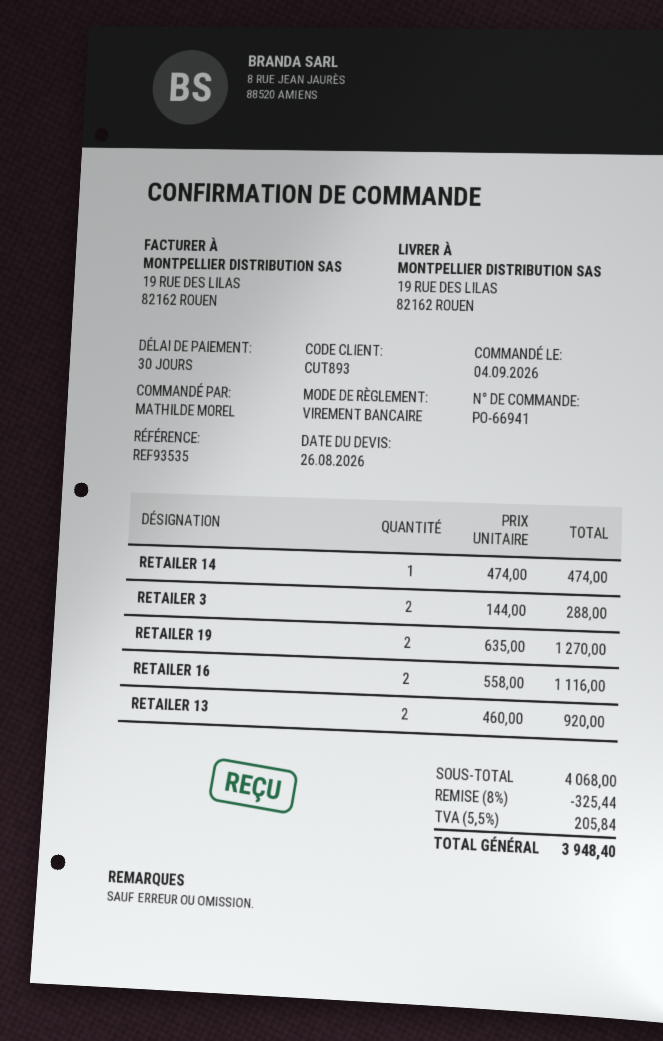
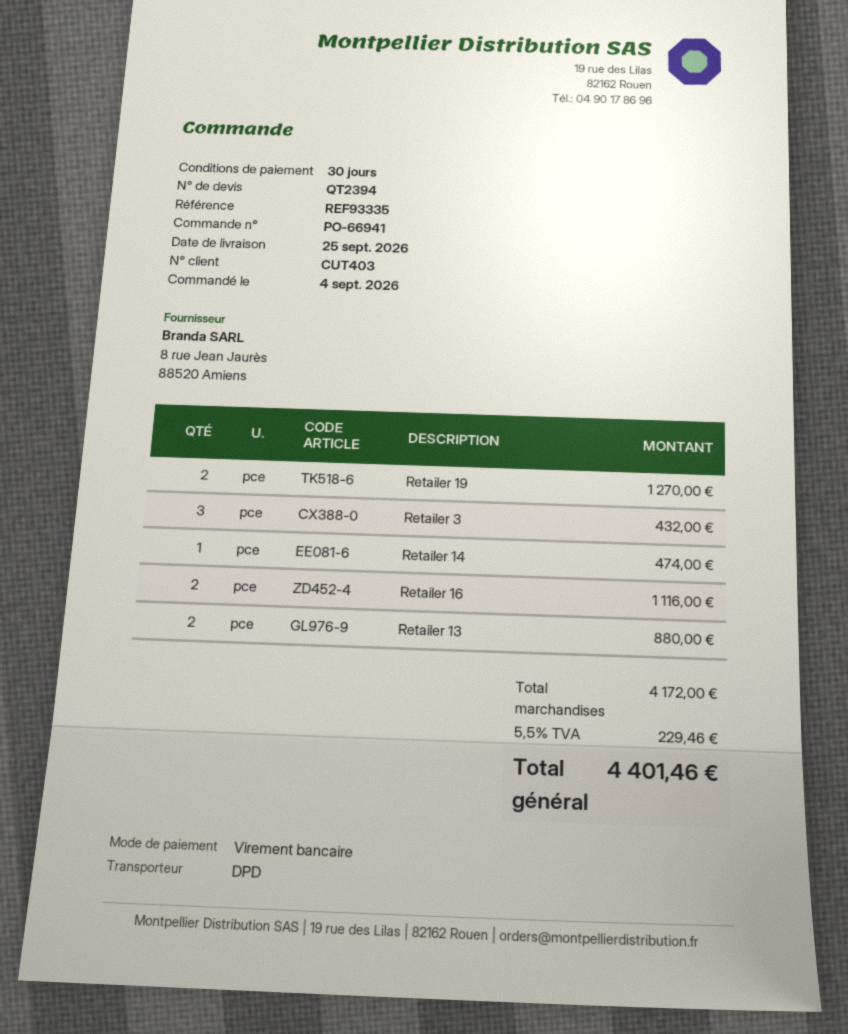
customer number: CUT893 -> CUT403
reference: REF93535 -> REF93335
RETAILER 3: 2 for 288.00 -> 3 for 432.00
RETAILER 13: 2 for 920.00 -> 2 for 880.00
subtotal: 4068.00 -> 4172.00
discount: 8% = 325.44 -> none
tax: 5.5% = 205.84 -> 5.5% = 229.46
total: 3948.40 -> 4401.46

